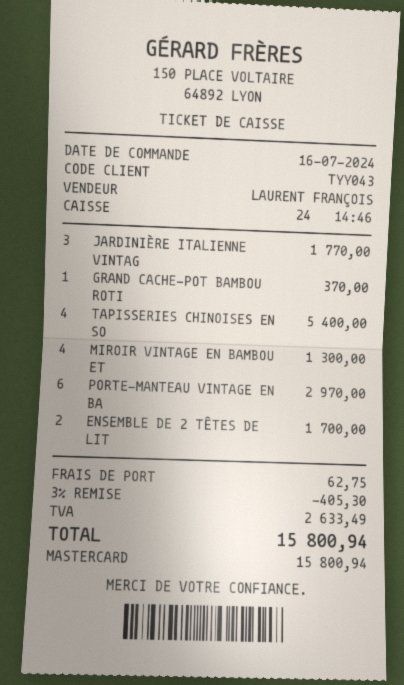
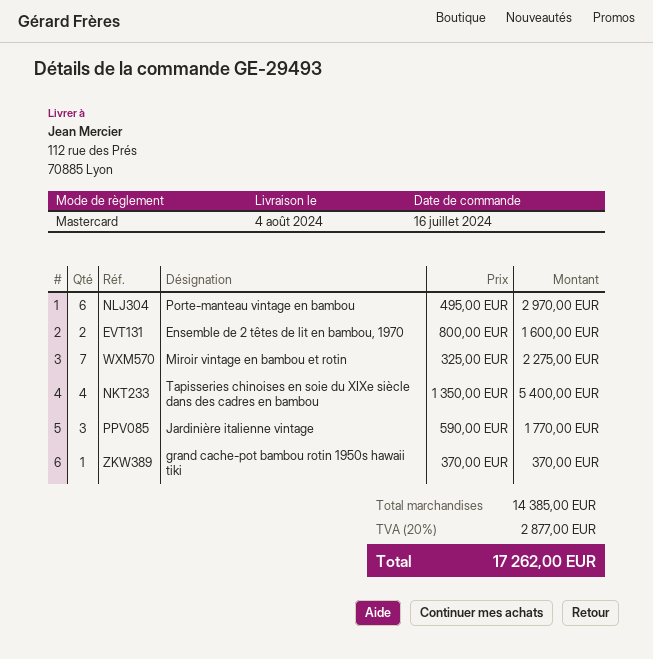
MIROIR VINTAGE EN BAMBOU ET: 4 for 1300.00 -> 7 for 2275.00
ENSEMBLE DE 2 TÊTES DE LIT: 2 for 1700.00 -> 2 for 1600.00
discount: 3% = 405.30 -> none
shipping: 62.75 -> none
tax: 2633.49 -> 2877.00
total: 15800.94 -> 17262.00

